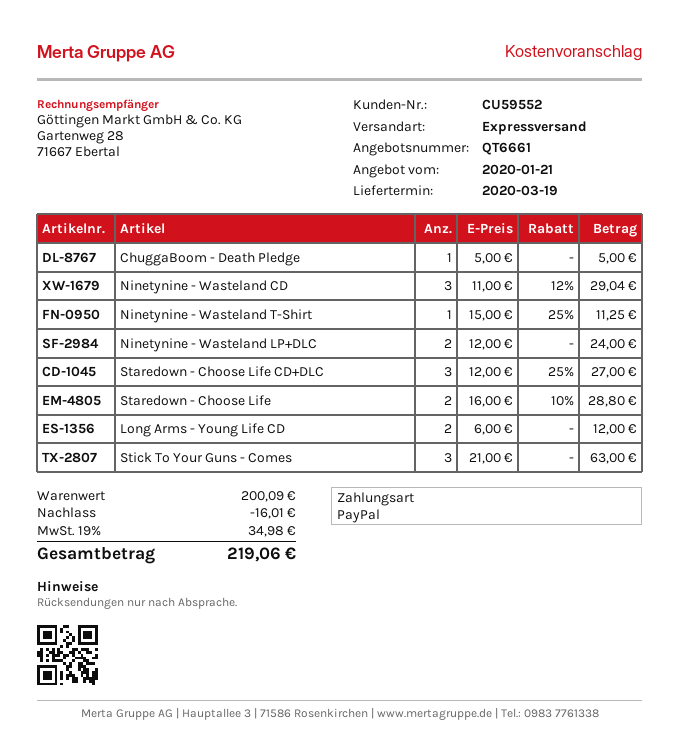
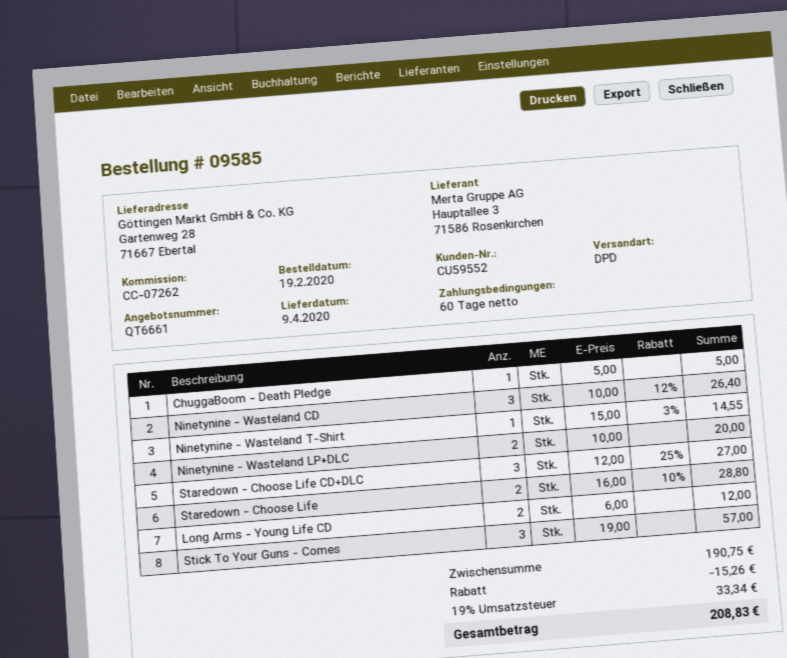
delivery date: 2020-03-19 -> 2020-04-09
shipping method: express -> DPD
Ninetynine - Wasteland CD: 3 x 11.00 - 12% = 29.04 -> 3 x 10.00 - 12% = 26.40
Ninetynine - Wasteland T-Shirt: 1 x 15.00 - 25% = 11.25 -> 1 x 15.00 - 3% = 14.55
Ninetynine - Wasteland LP+DLC: 2 x 12.00 = 24.00 -> 2 x 10.00 = 20.00
Stick To Your Guns - Comes: 3 x 21.00 = 63.00 -> 3 x 19.00 = 57.00
subtotal: 200.09 -> 190.75
discount: 16.01 -> 15.26
tax: 19% = 34.98 -> 19% = 33.34
total: 219.06 -> 208.83

